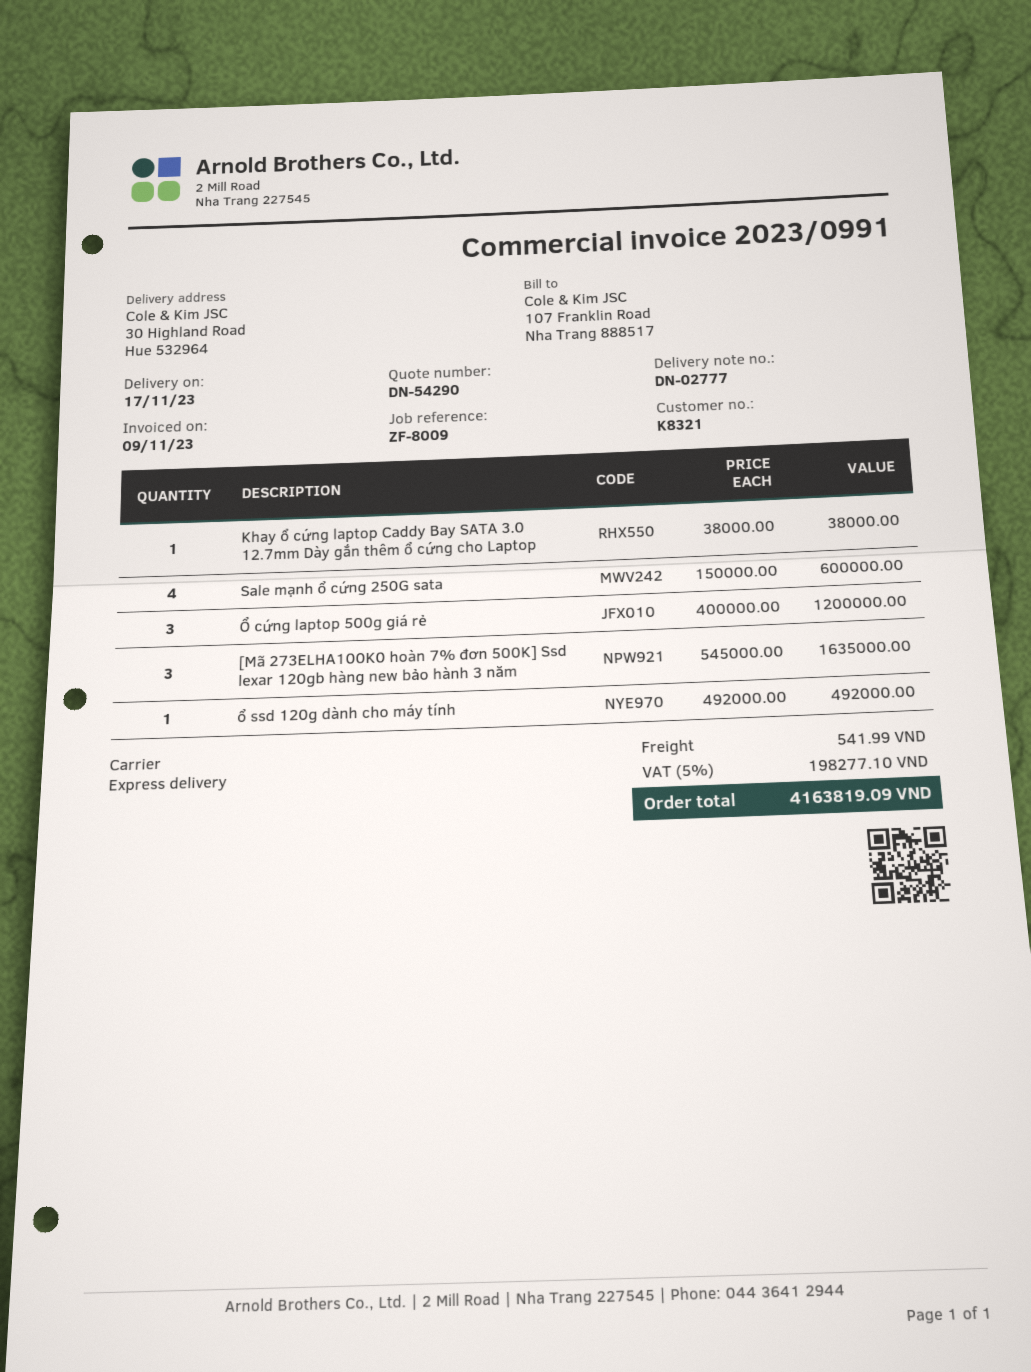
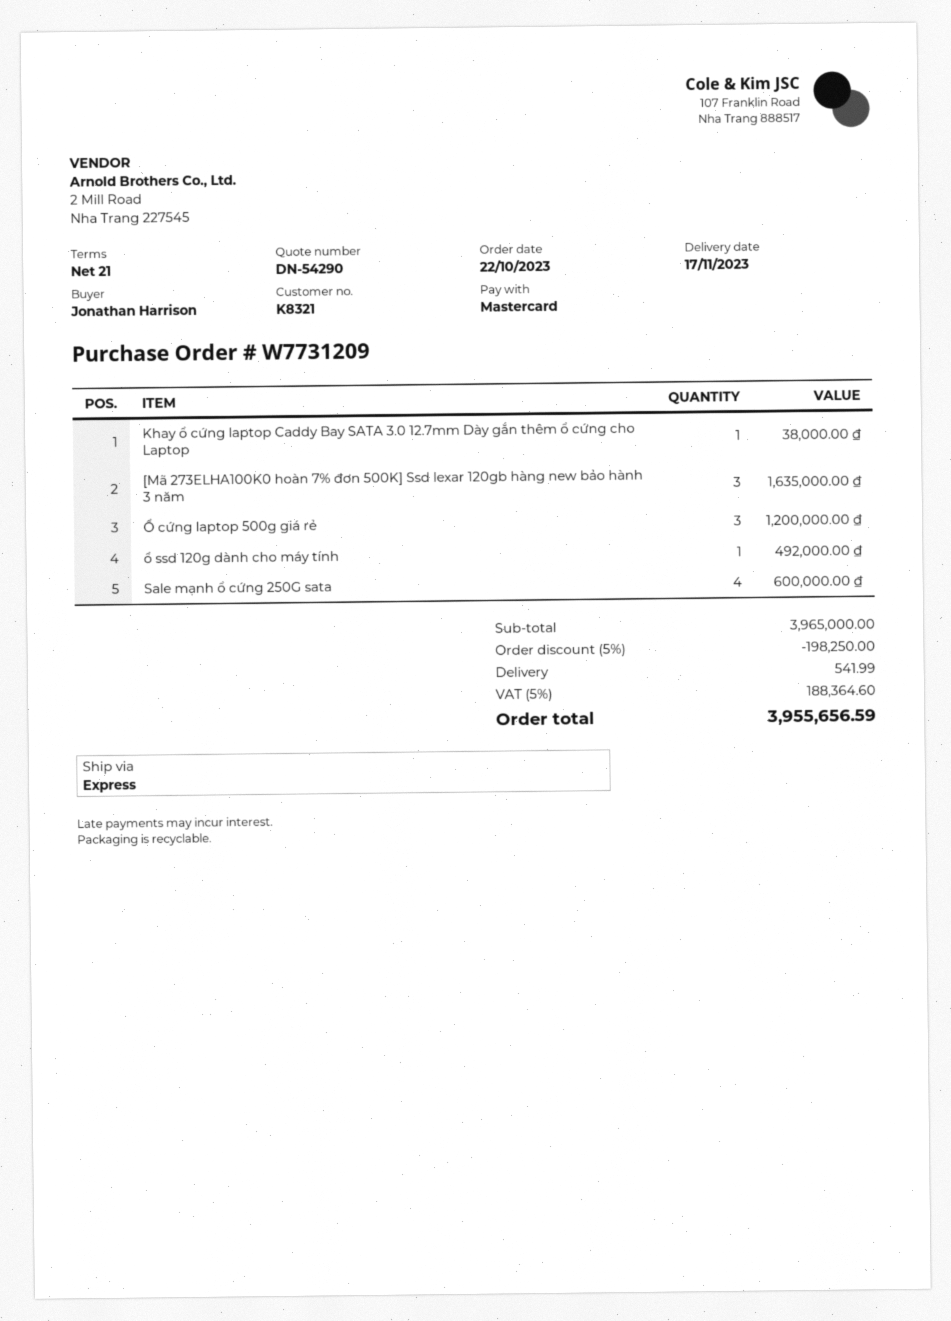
discount: none -> 5% = 198250.00
tax: 5% = 198277.10 -> 5% = 188364.60
total: 4163819.09 -> 3955656.59

